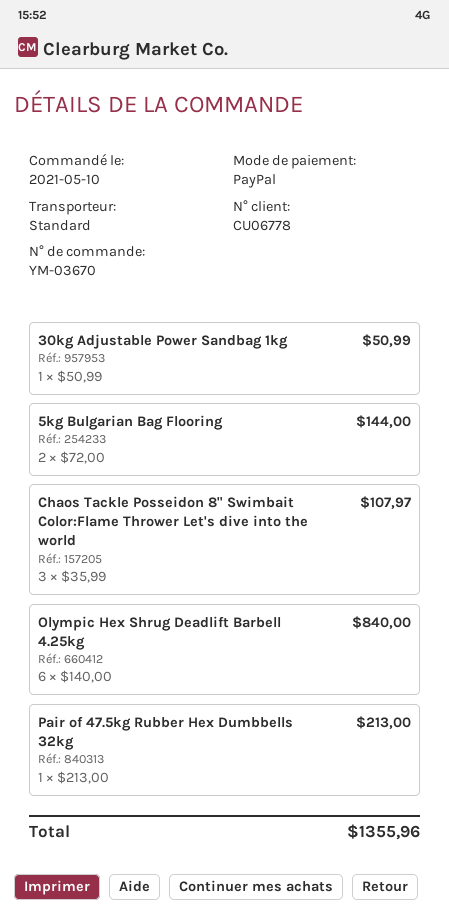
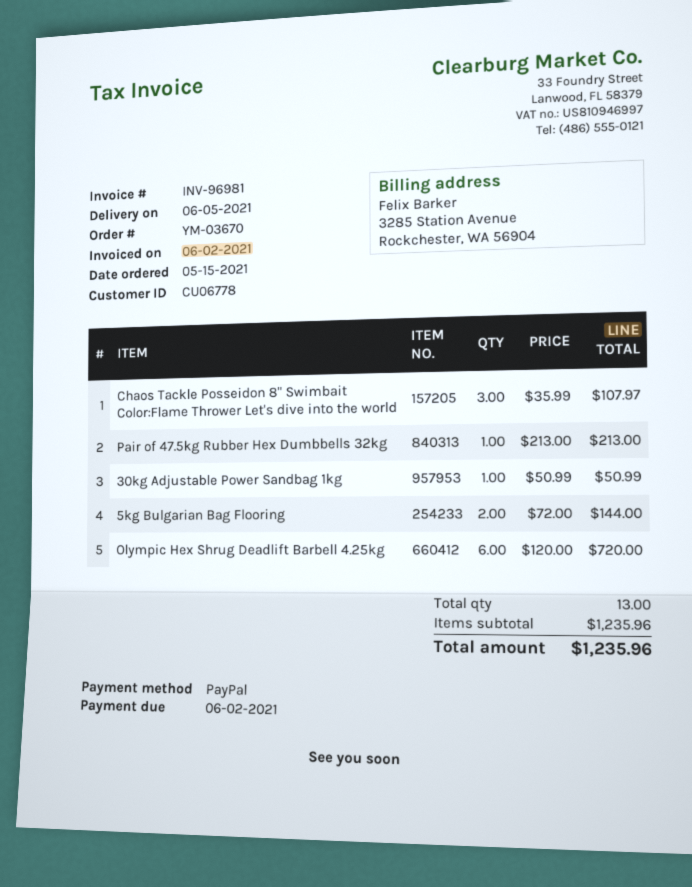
order date: 2021-05-10 -> 2021-05-15
Olympic Hex Shrug Deadlift Barbell 4.25kg: 6 x 140.00 = 840.00 -> 6 x 120.00 = 720.00
total: 1355.96 -> 1235.96

